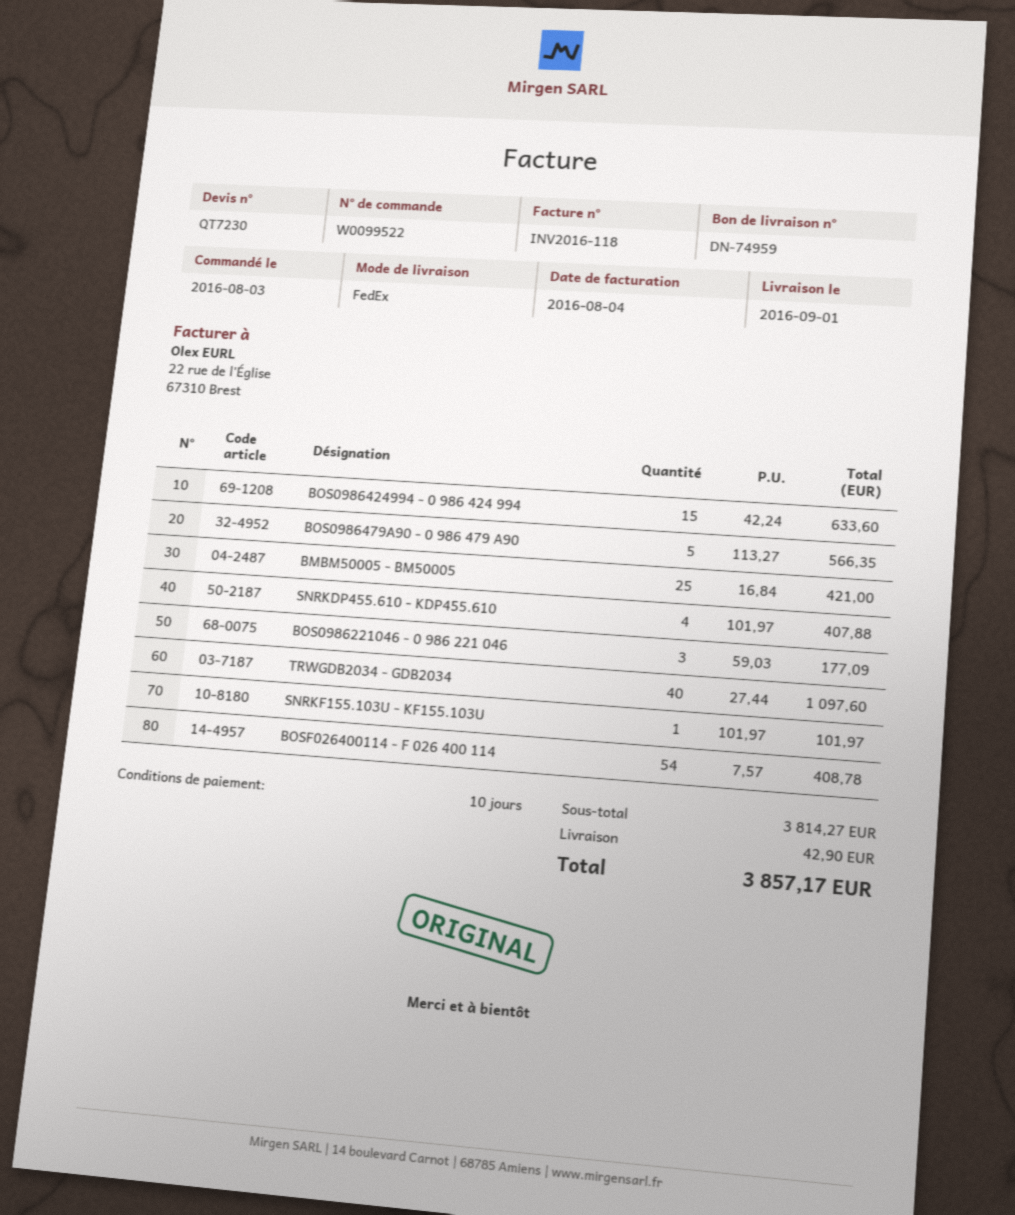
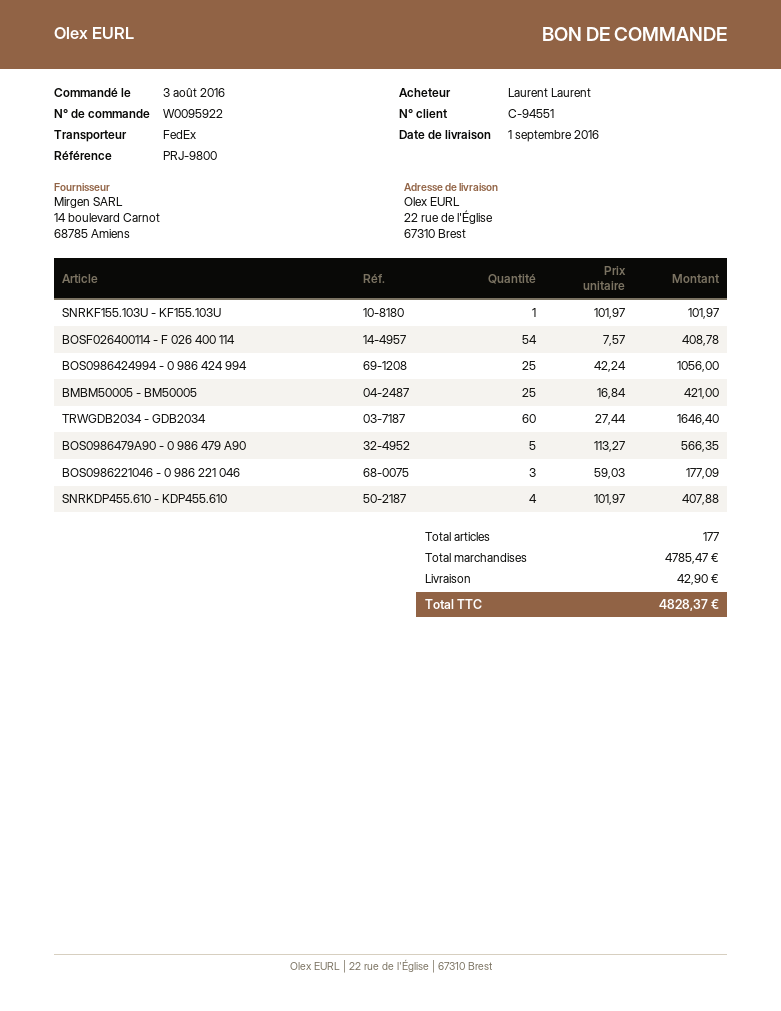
order number: W0099522 -> W0095922
BOS0986424994 - 0 986 424 994: 15 x 42.24 = 633.60 -> 25 x 42.24 = 1056.00
TRWGDB2034 - GDB2034: 40 x 27.44 = 1097.60 -> 60 x 27.44 = 1646.40
subtotal: 3814.27 -> 4785.47
total: 3857.17 -> 4828.37

